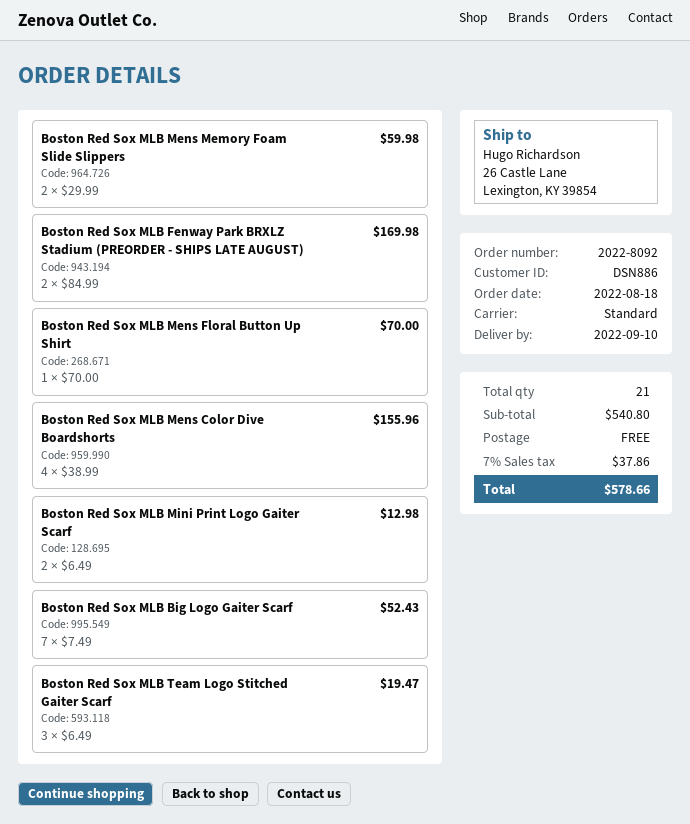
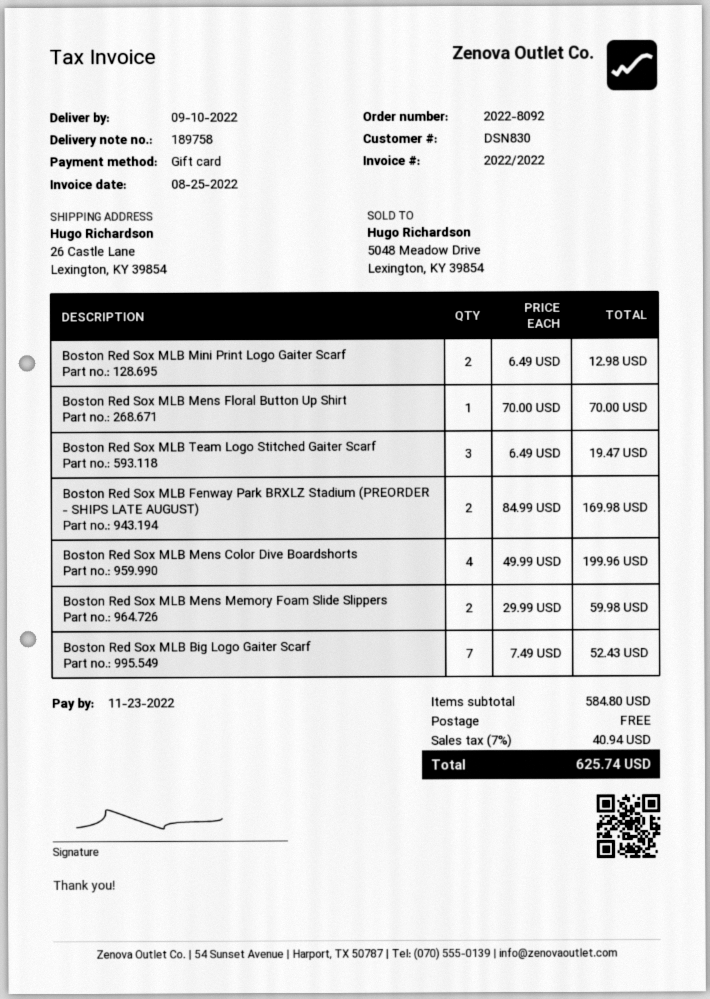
customer number: DSN886 -> DSN830
Boston Red Sox MLB Mens Color Dive Boardshorts: 4 x 38.99 = 155.96 -> 4 x 49.99 = 199.96
subtotal: 540.80 -> 584.80
tax: 7% = 37.86 -> 7% = 40.94
total: 578.66 -> 625.74

